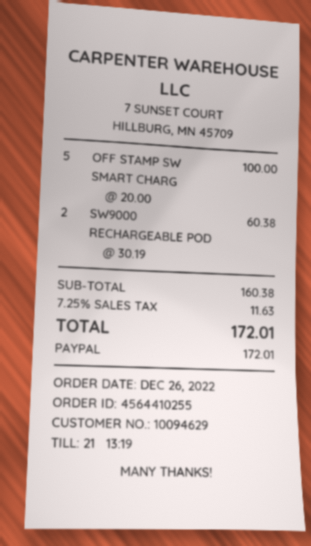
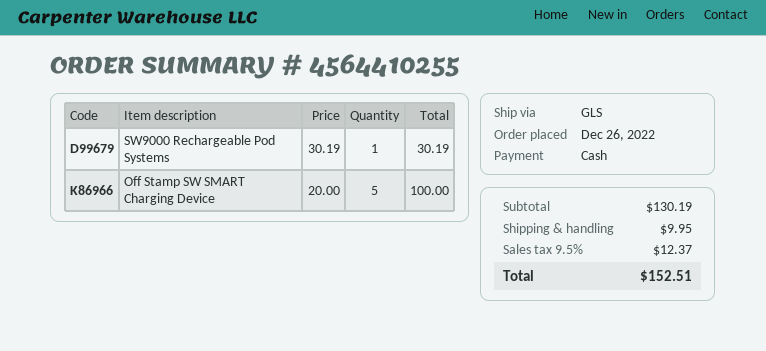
payment method: PayPal -> cash
SW9000 RECHARGEABLE POD: 2 x 30.19 = 60.38 -> 1 x 30.19 = 30.19
subtotal: 160.38 -> 130.19
shipping: none -> 9.95
tax: 7.25% = 11.63 -> 9.5% = 12.37
total: 172.01 -> 152.51

